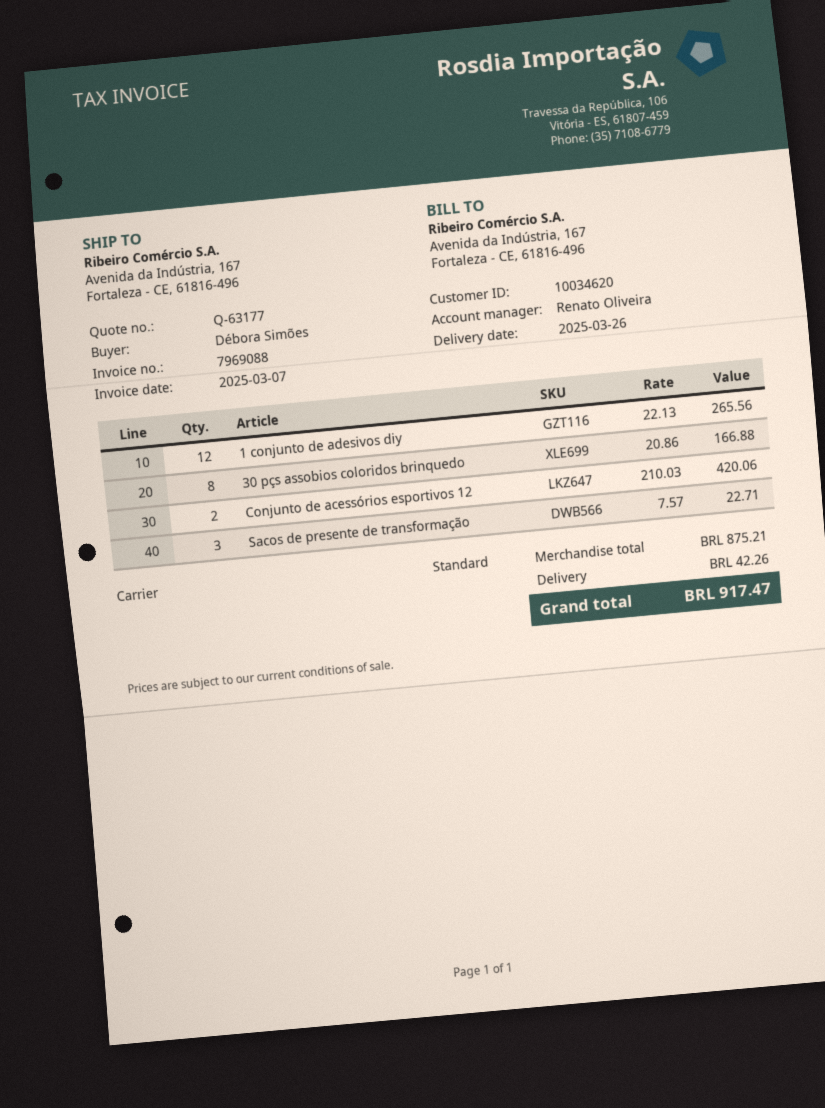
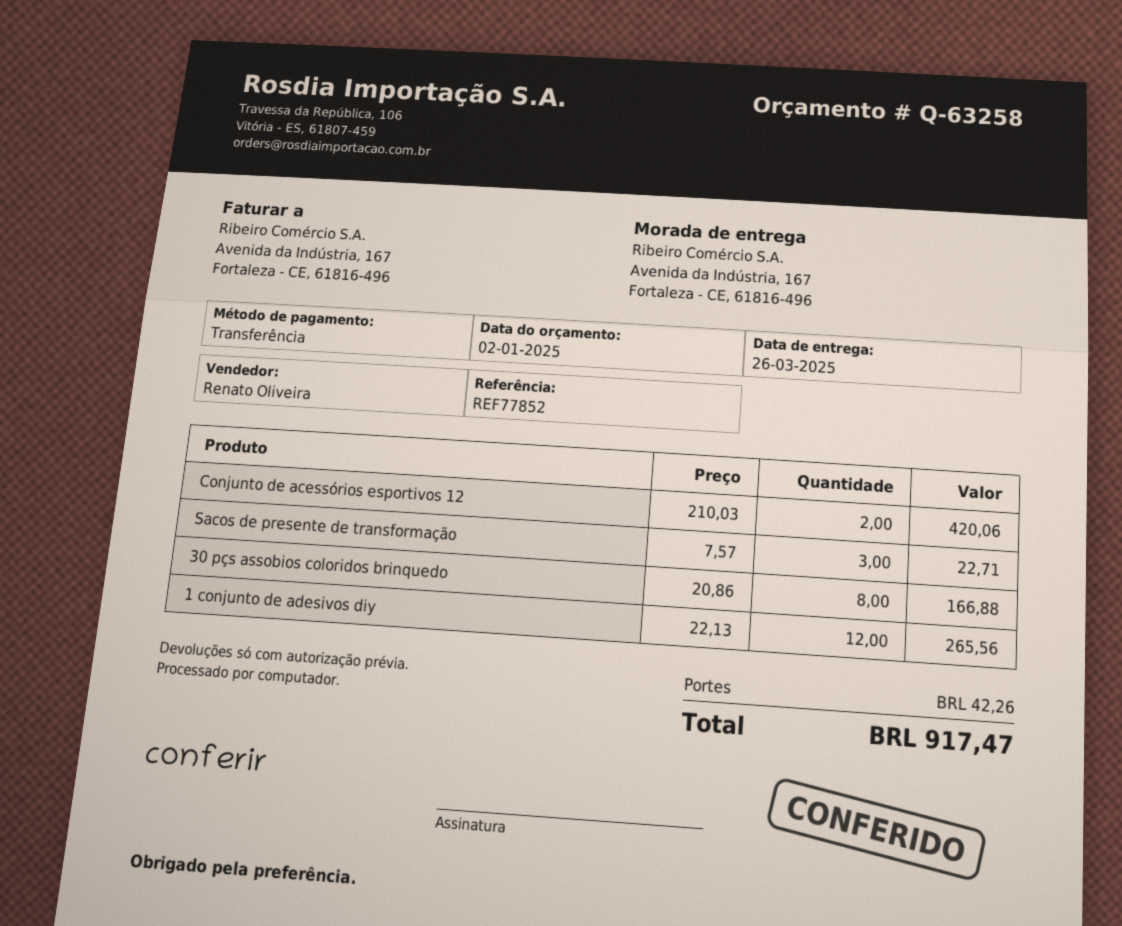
quote number: Q-63177 -> Q-63258

